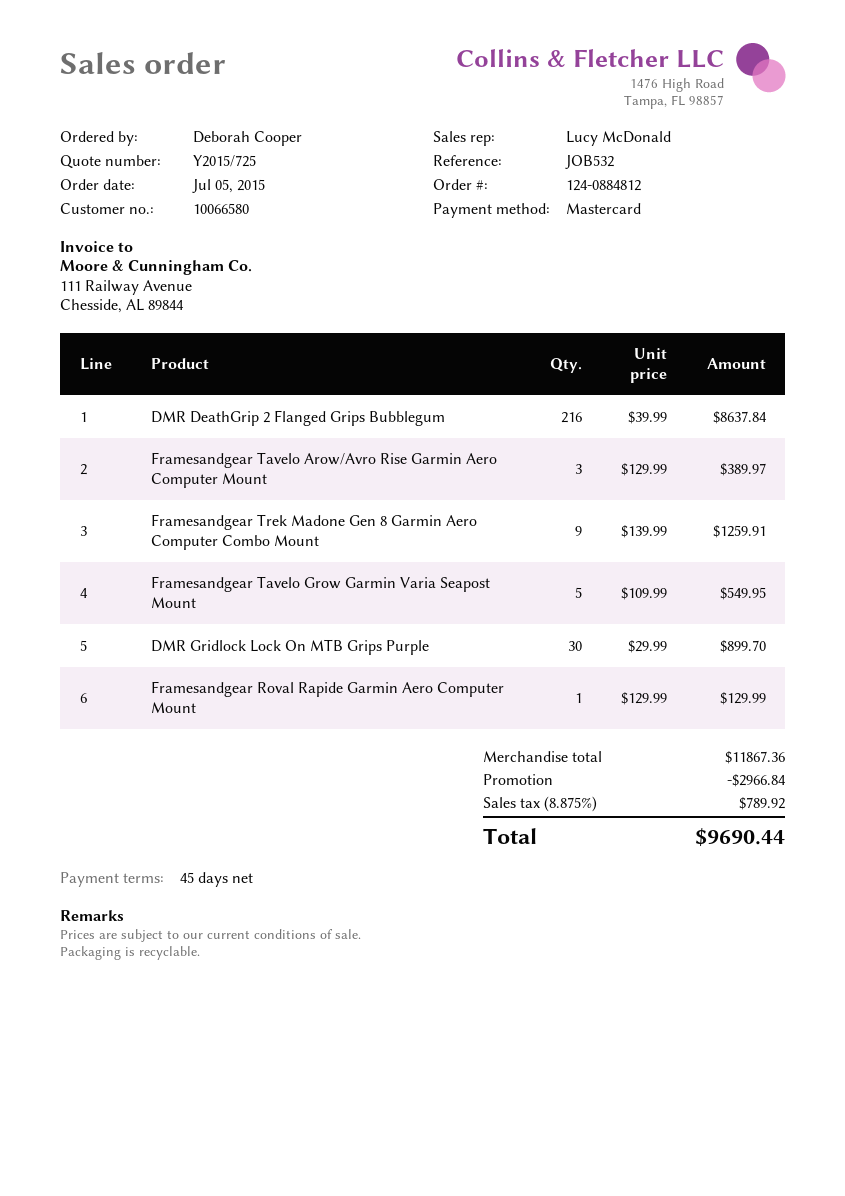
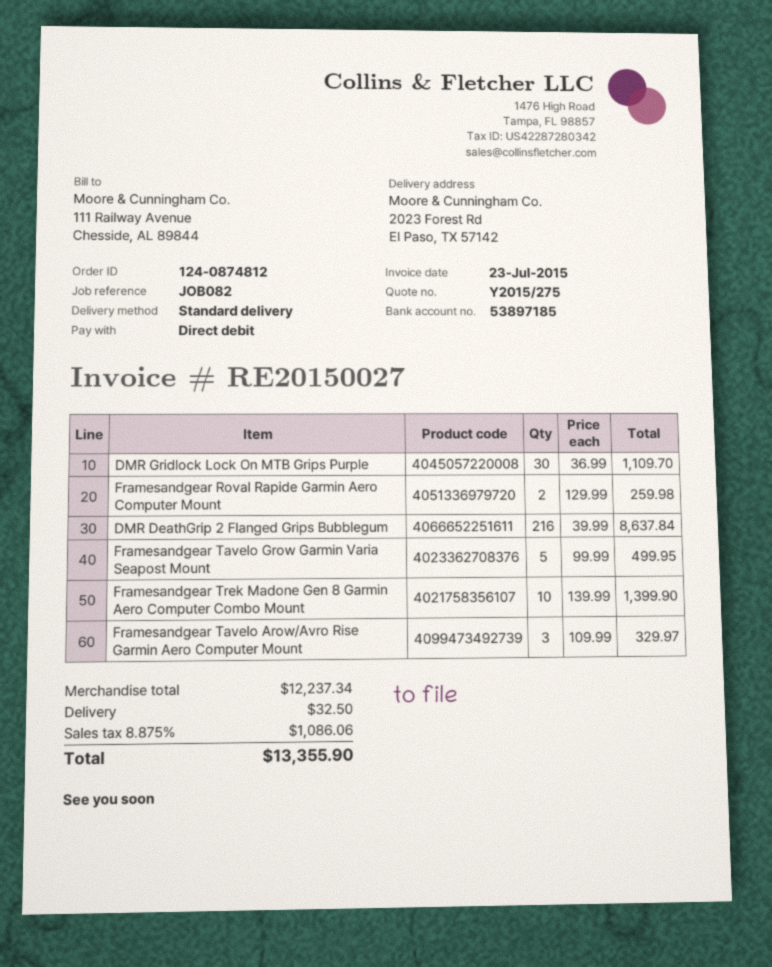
quote number: Y2015/725 -> Y2015/275
order number: 124-0884812 -> 124-0874812
reference: JOB532 -> JOB082
payment method: Mastercard -> direct debit
Framesandgear Tavelo Arow/Avro Rise Garmin Aero Computer Mount: 3 x 129.99 = 389.97 -> 3 x 109.99 = 329.97
Framesandgear Trek Madone Gen 8 Garmin Aero Computer Combo Mount: 9 x 139.99 = 1259.91 -> 10 x 139.99 = 1399.90
Framesandgear Tavelo Grow Garmin Varia Seapost Mount: 5 x 109.99 = 549.95 -> 5 x 99.99 = 499.95
DMR Gridlock Lock On MTB Grips Purple: 30 x 29.99 = 899.70 -> 30 x 36.99 = 1109.70
Framesandgear Roval Rapide Garmin Aero Computer Mount: 1 x 129.99 = 129.99 -> 2 x 129.99 = 259.98
subtotal: 11867.36 -> 12237.34
discount: 2966.84 -> none
shipping: none -> 32.50
tax: 8.875% = 789.92 -> 8.875% = 1086.06
total: 9690.44 -> 13355.90

